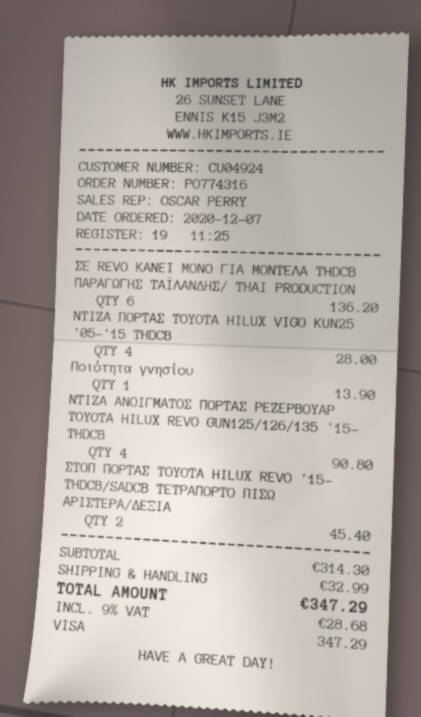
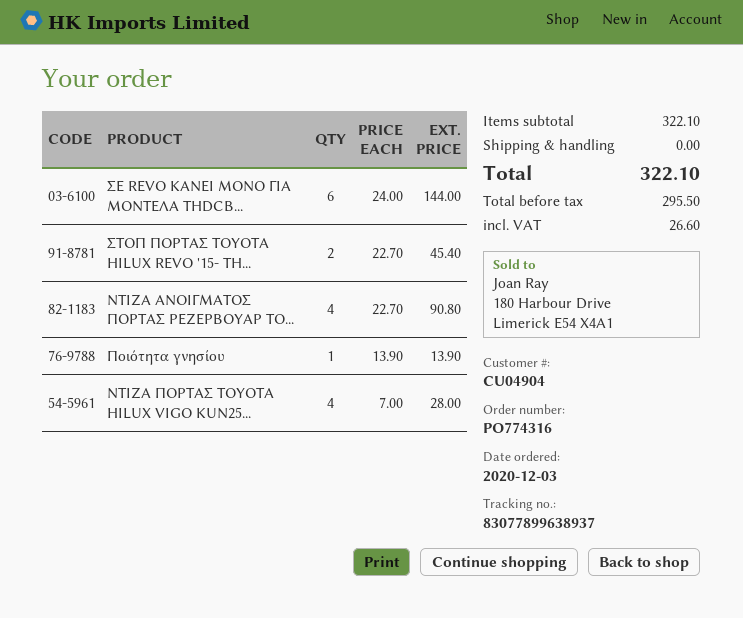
order date: 2020-12-07 -> 2020-12-03
customer number: CU04924 -> CU04904
ΣΕ REVO ΚΑΝΕΙ ΜΟΝΟ ΓΙΑ ΜΟΝΤΕΛΑ THDCB ΠΑΡΑΓΩΓΗΣ ΤΑΪΛΑΝΔΗΣ/ THAI PRODUCTION: 6 for 136.20 -> 6 for 144.00
subtotal: 314.30 -> 322.10
shipping: 32.99 -> 0.00
tax: 28.68 -> 26.60
total: 347.29 -> 322.10

